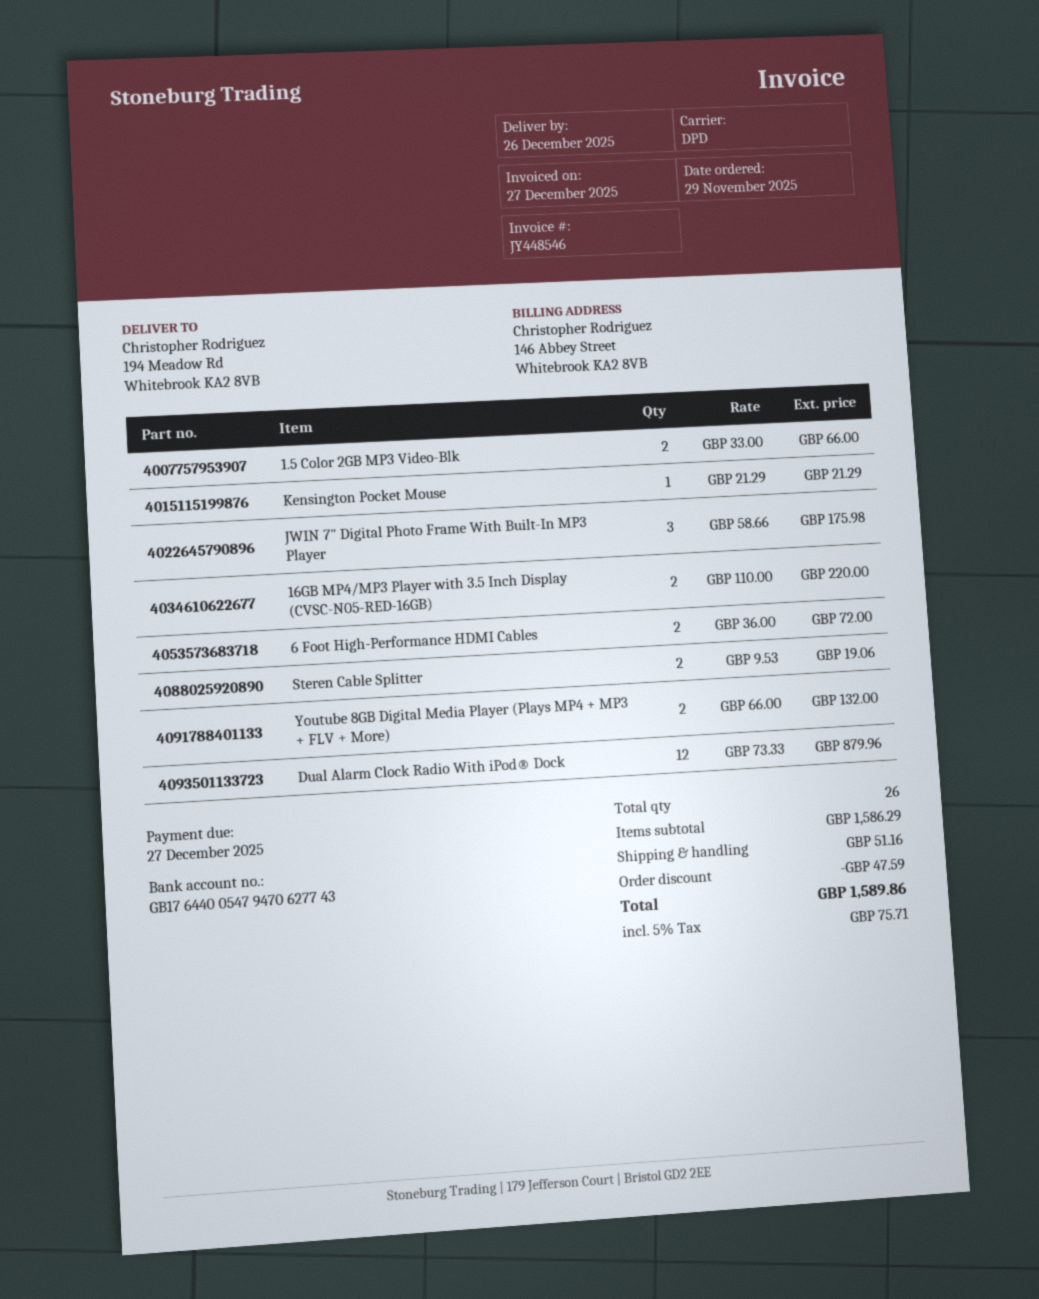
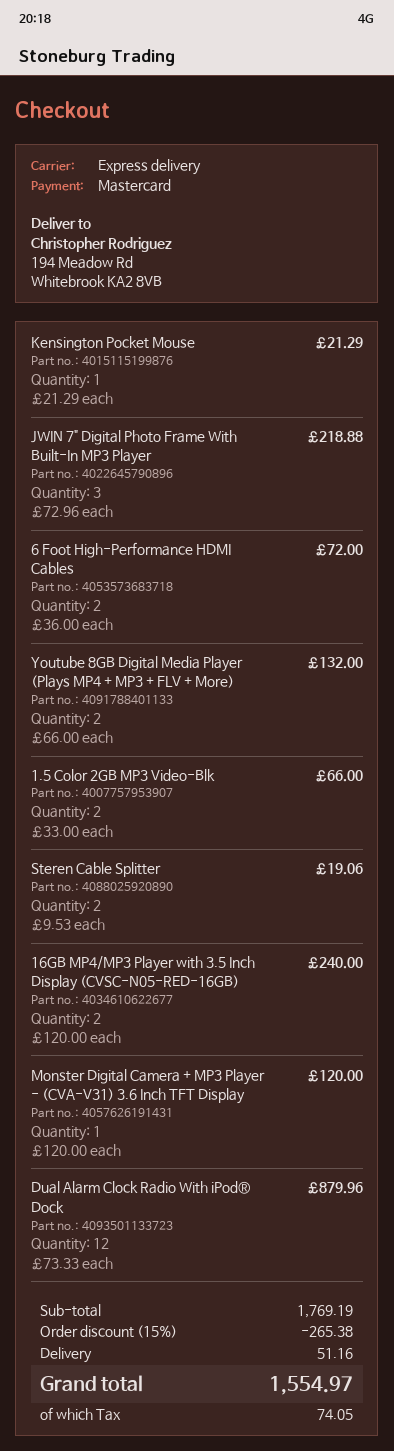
shipping method: DPD -> express
JWIN 7" Digital Photo Frame With Built-In MP3 Player: 3 x 58.66 = 175.98 -> 3 x 72.96 = 218.88
16GB MP4/MP3 Player with 3.5 Inch Display (CVSC-N05-RED-16GB): 2 x 110.00 = 220.00 -> 2 x 120.00 = 240.00
Monster Digital Camera + MP3 Player - (CVA-V31) 3.6 Inch TFT Display: none -> 1 x 120.00 = 120.00
subtotal: 1586.29 -> 1769.19
discount: 47.59 -> 265.38
tax: 75.71 -> 74.05
total: 1589.86 -> 1554.97

